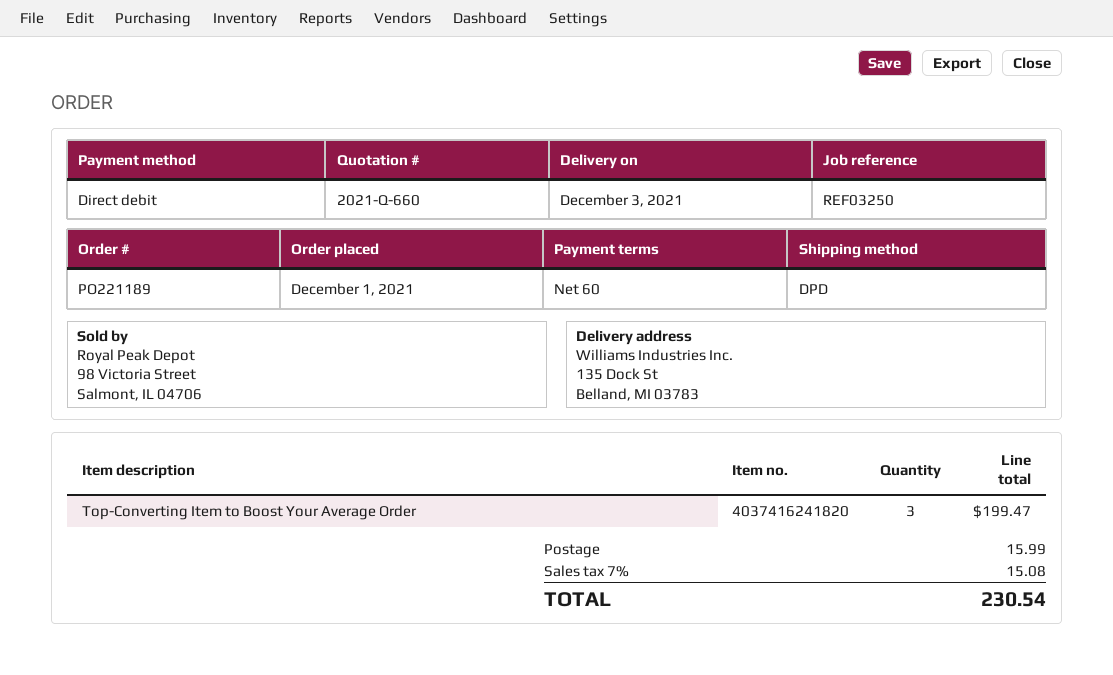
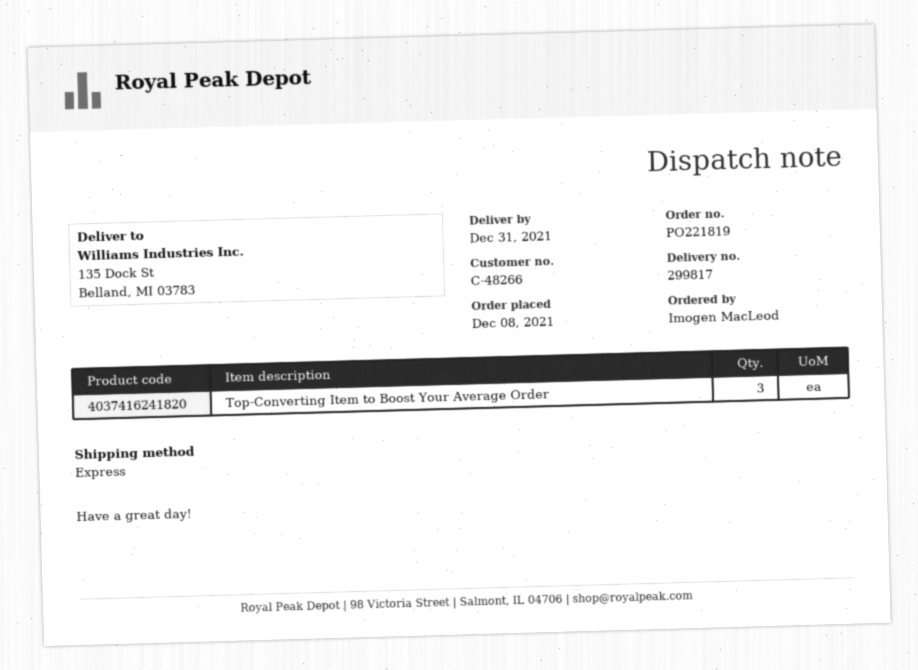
order number: PO221189 -> PO221819
order date: 2021-12-01 -> 2021-12-08
delivery date: 2021-12-03 -> 2021-12-31
shipping method: DPD -> express

